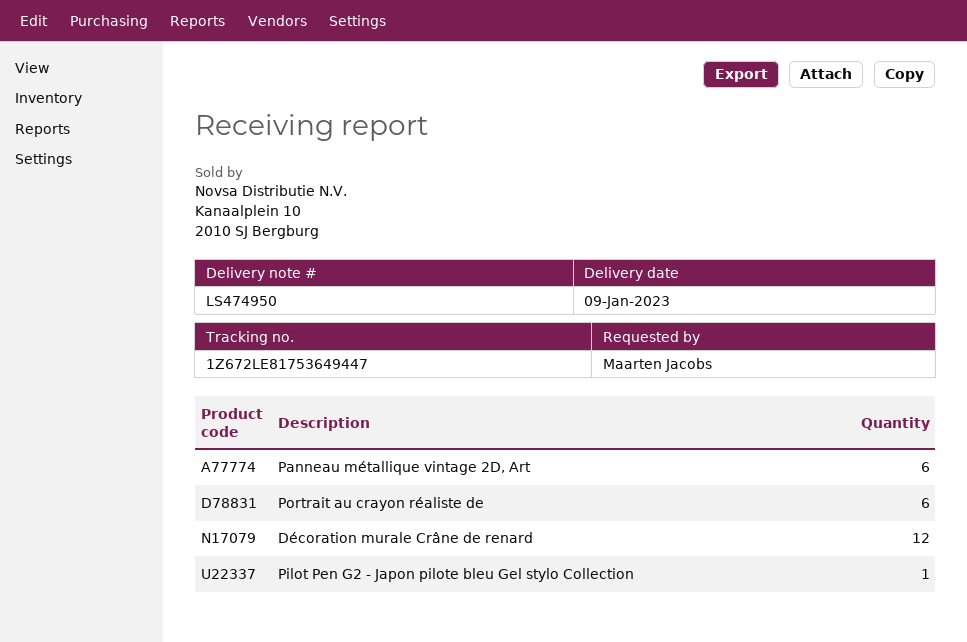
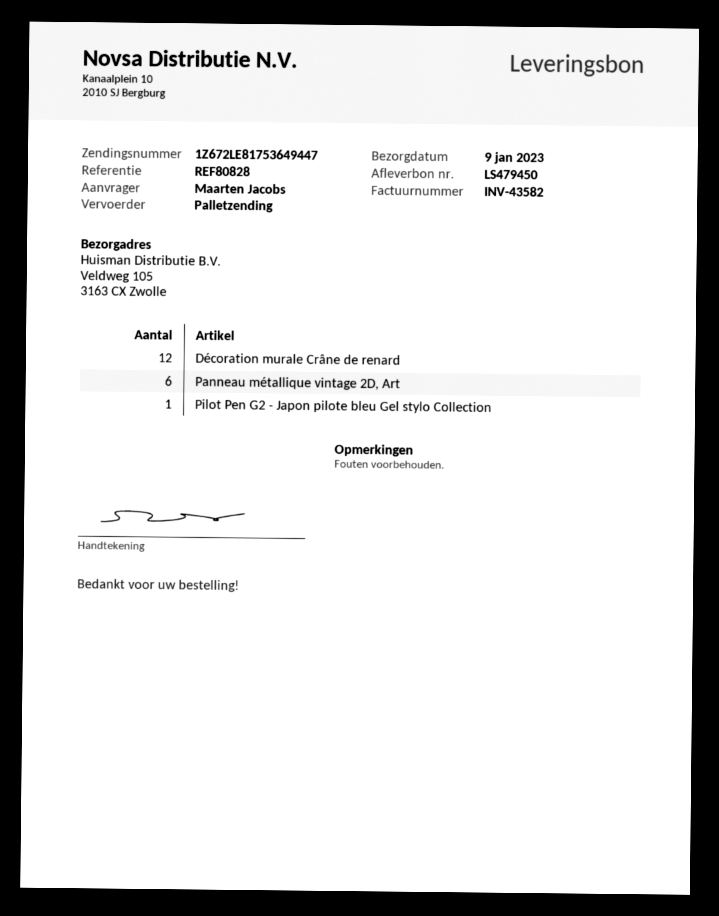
delivery note number: LS474950 -> LS479450
Portrait au crayon réaliste de: 6 -> none

